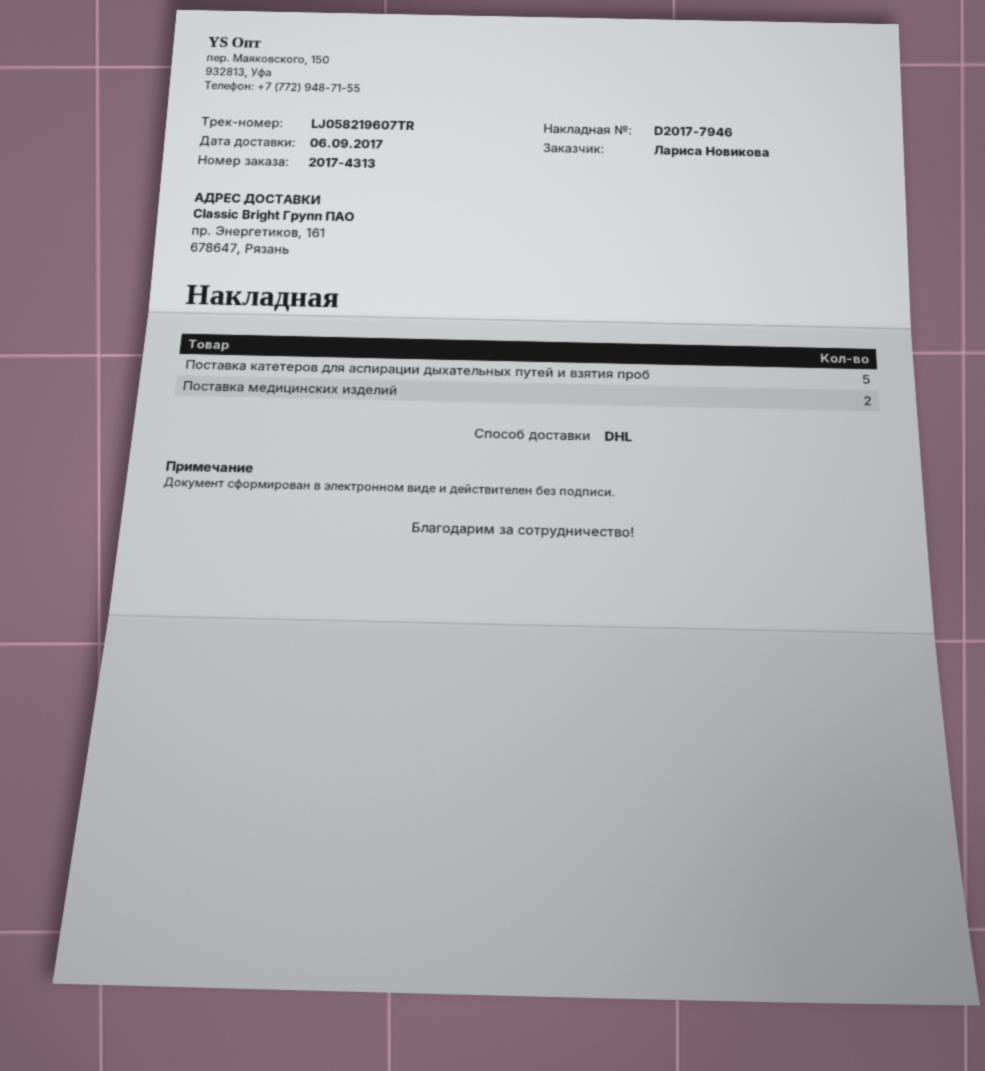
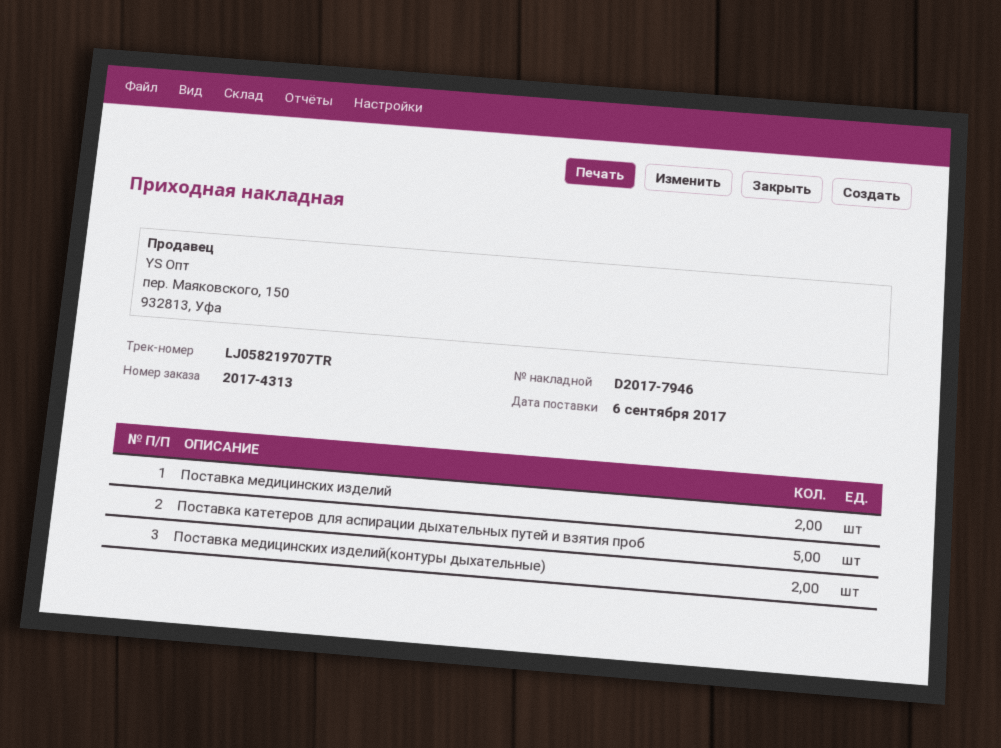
tracking number: LJ058219607TR -> LJ058219707TR
Поставка медицинских изделий(контуры дыхательные): none -> 2

